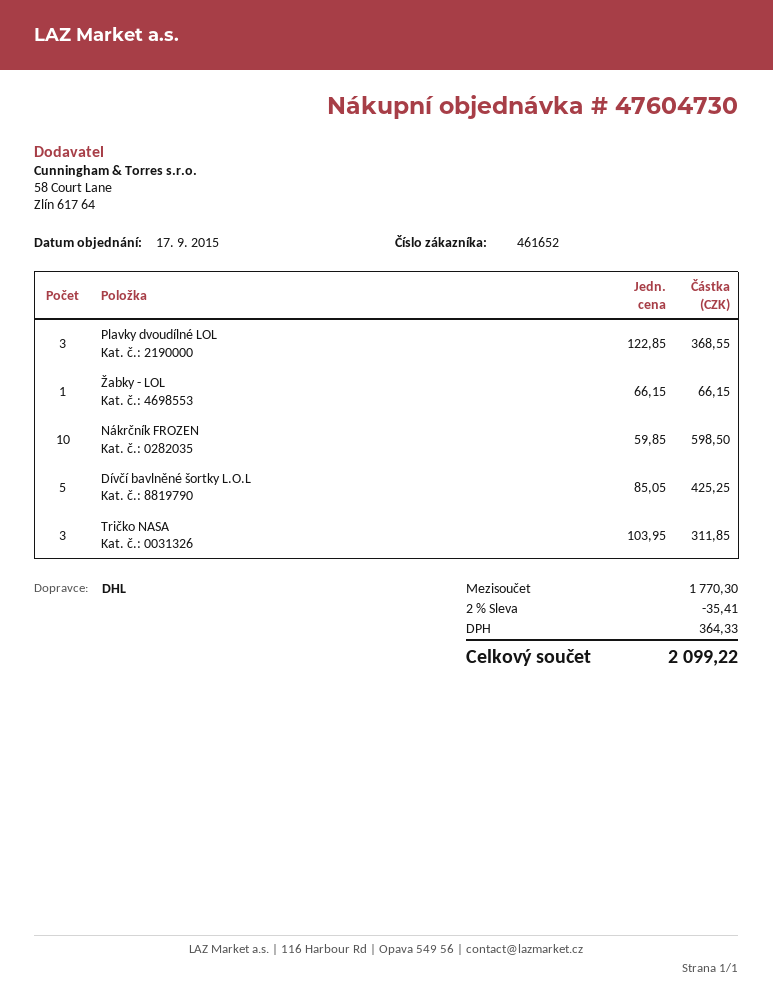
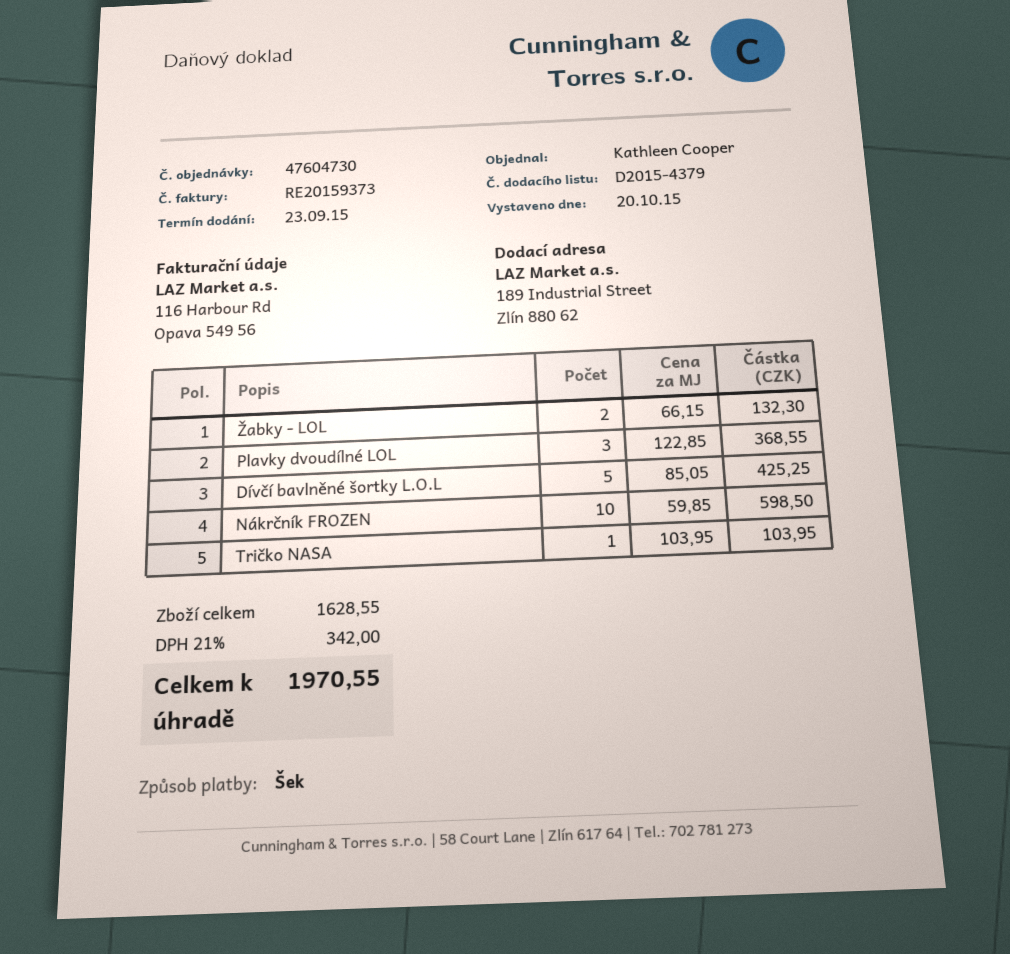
Žabky - LOL: 1 x 66.15 = 66.15 -> 2 x 66.15 = 132.30
Tričko NASA: 3 x 103.95 = 311.85 -> 1 x 103.95 = 103.95
subtotal: 1770.30 -> 1628.55
discount: 2% = 35.41 -> none
tax: 364.33 -> 342.00
total: 2099.22 -> 1970.55

